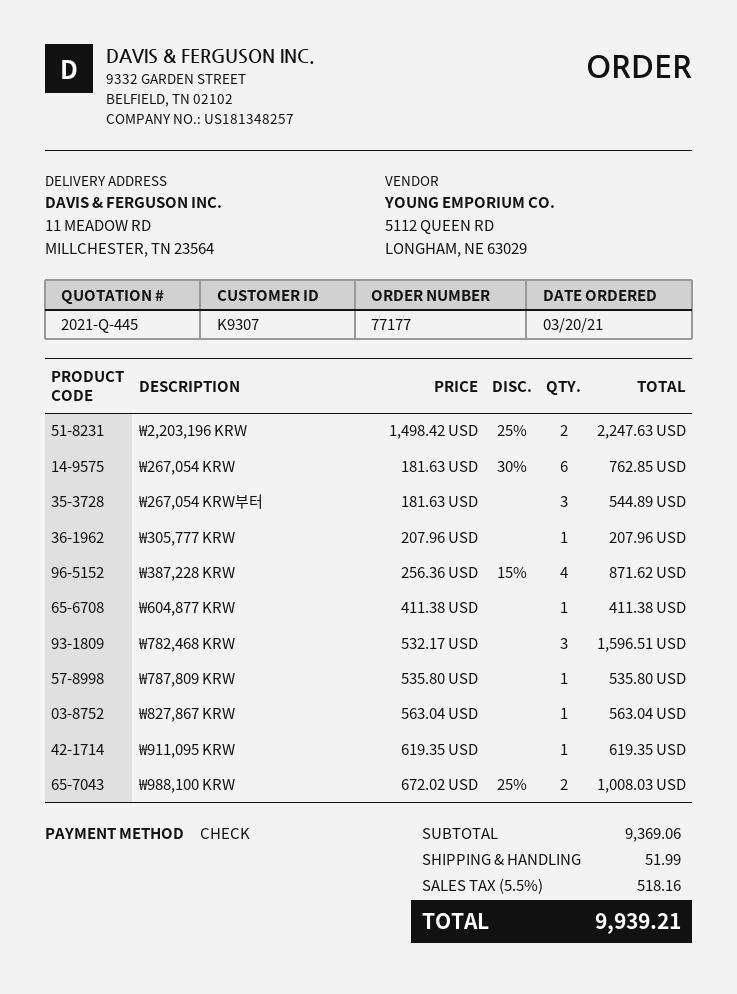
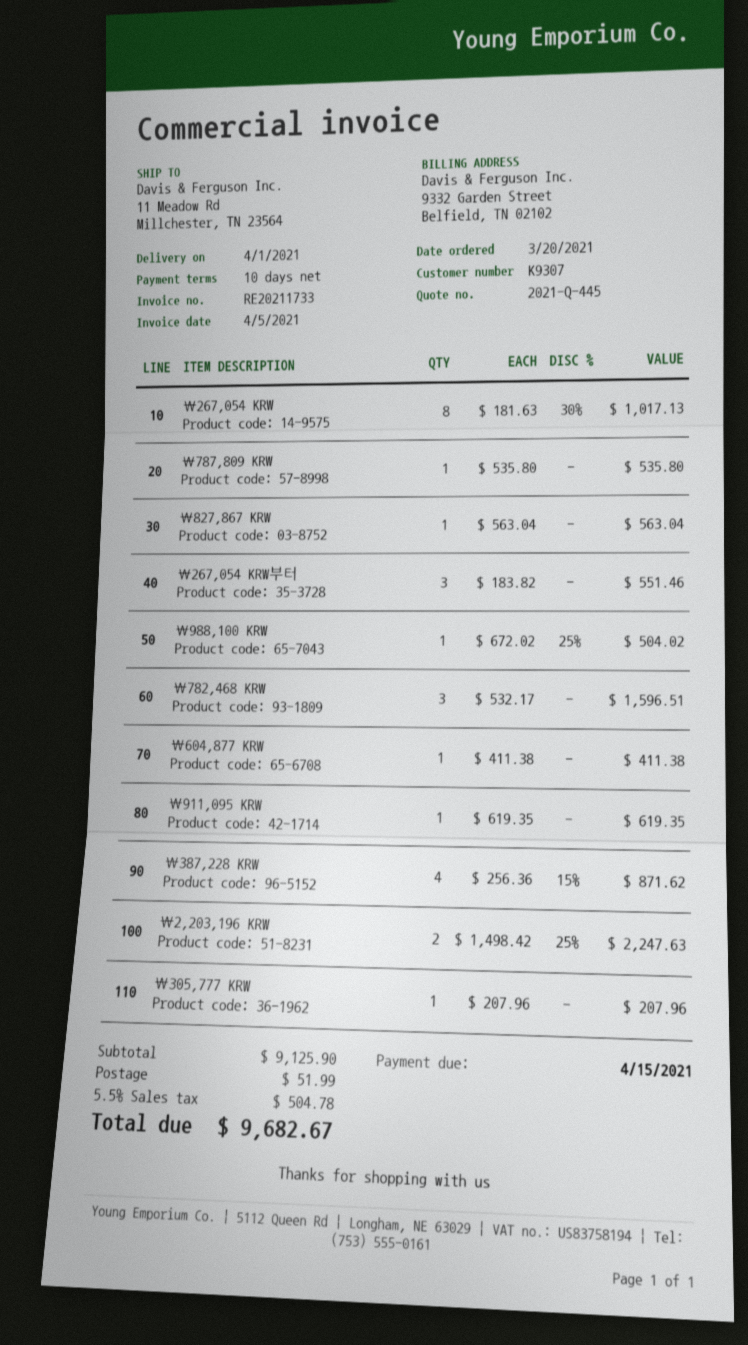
₩267,054 KRW: 6 x 181.63 - 30% = 762.85 -> 8 x 181.63 - 30% = 1017.13
₩267,054 KRW부터: 3 x 181.63 = 544.89 -> 3 x 183.82 = 551.46
₩988,100 KRW: 2 x 672.02 - 25% = 1008.03 -> 1 x 672.02 - 25% = 504.02
subtotal: 9369.06 -> 9125.90
tax: 5.5% = 518.16 -> 5.5% = 504.78
total: 9939.21 -> 9682.67

